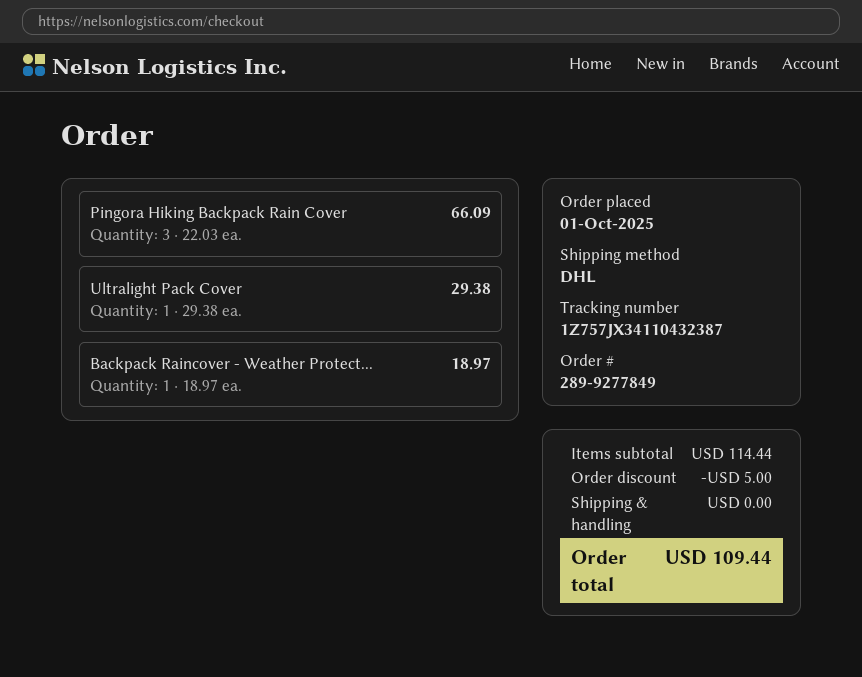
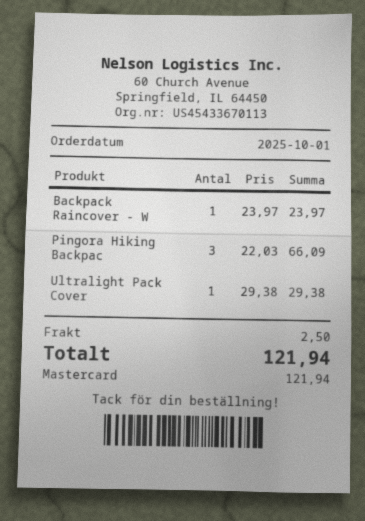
Backpack Raincover - Weather Protect...: 1 x 18.97 = 18.97 -> 1 x 23.97 = 23.97
discount: 5.00 -> none
shipping: 0.00 -> 2.50
total: 109.44 -> 121.94

